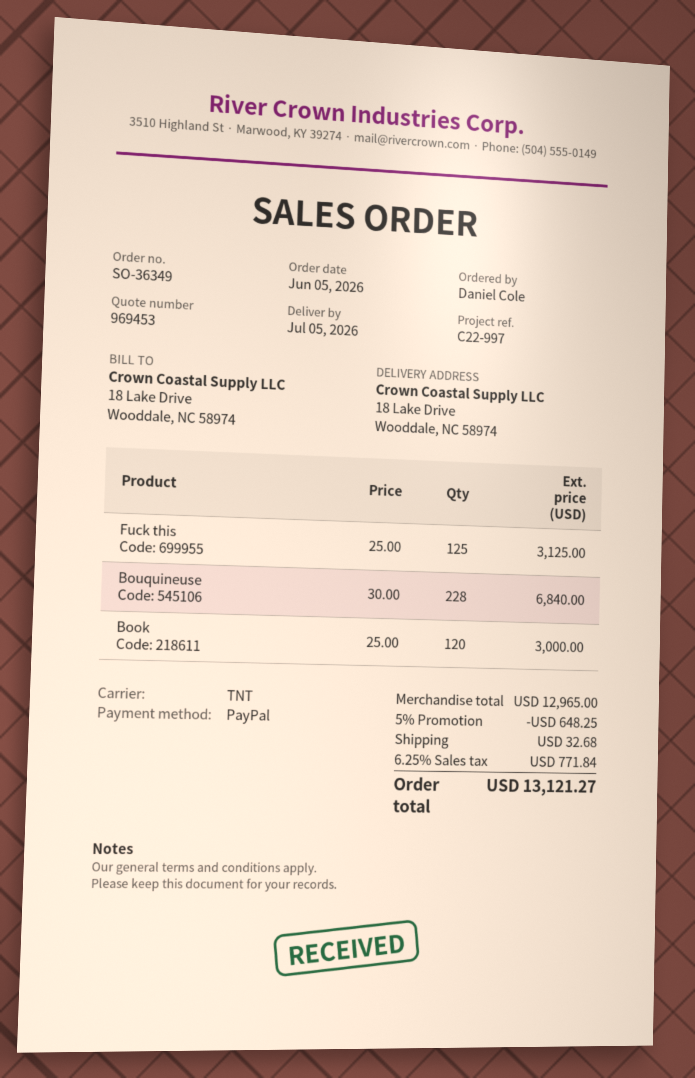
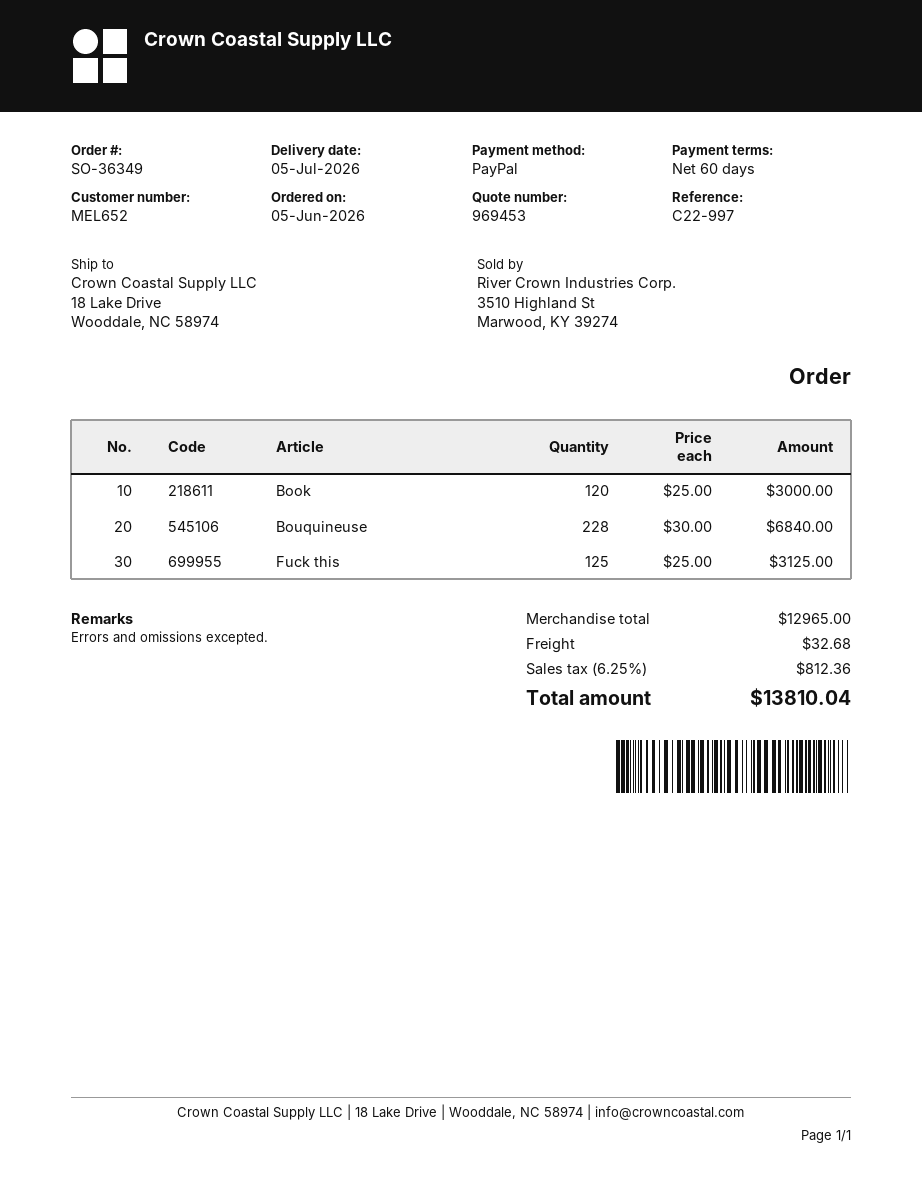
discount: 5% = 648.25 -> none
tax: 6.25% = 771.84 -> 6.25% = 812.36
total: 13121.27 -> 13810.04

